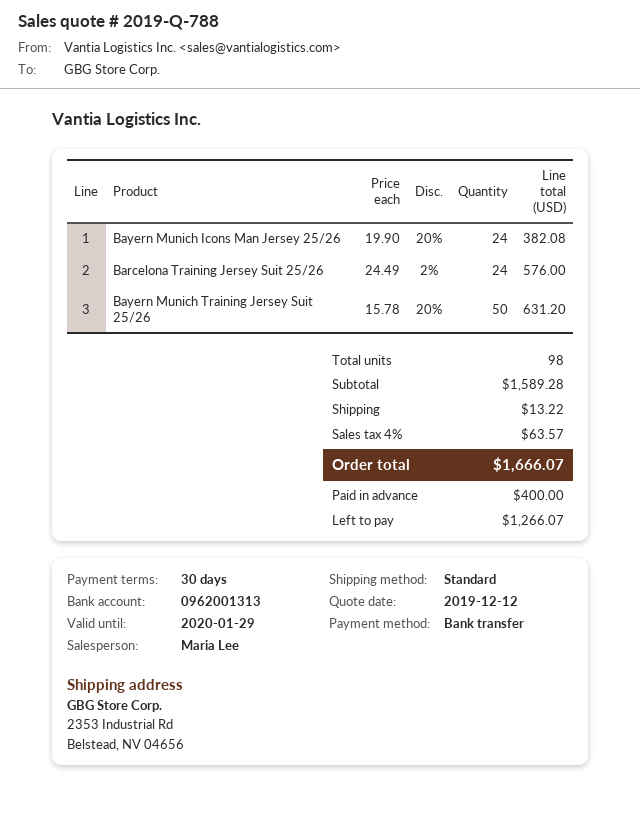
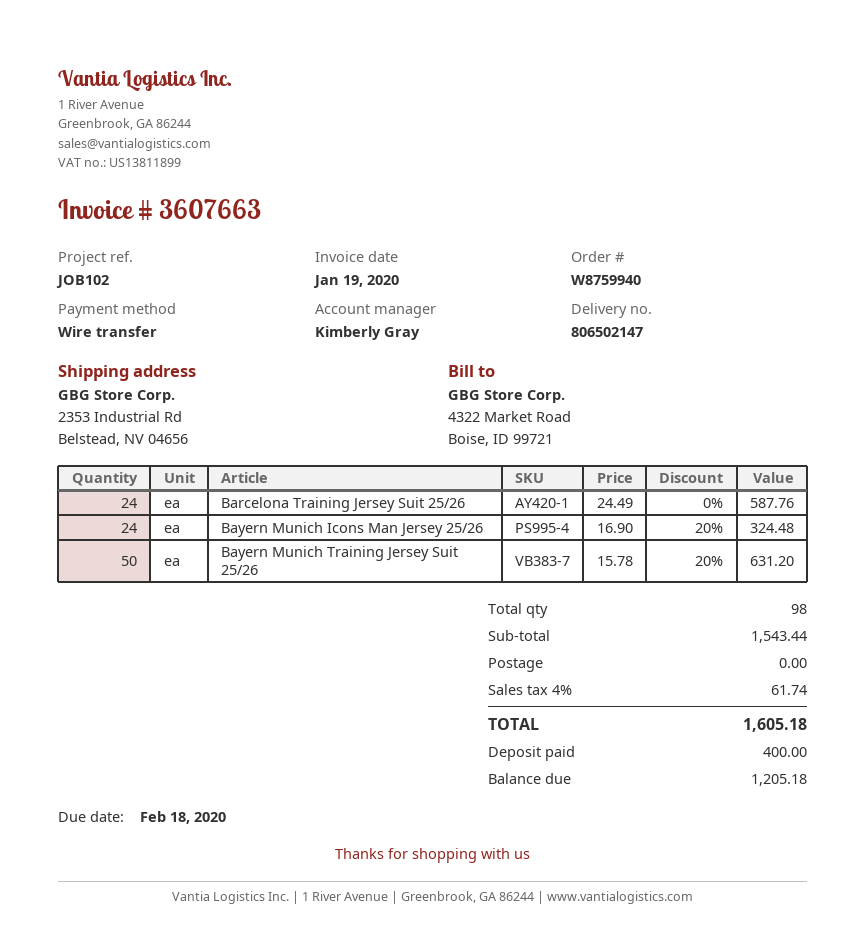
sales rep: Maria Lee -> Kimberly Gray
Bayern Munich Icons Man Jersey 25/26: 24 x 19.90 - 20% = 382.08 -> 24 x 16.90 - 20% = 324.48
Barcelona Training Jersey Suit 25/26: 24 x 24.49 - 2% = 576.00 -> 24 x 24.49 = 587.76
subtotal: 1589.28 -> 1543.44
shipping: 13.22 -> 0.00
tax: 4% = 63.57 -> 4% = 61.74
total: 1666.07 -> 1605.18
balance: 1266.07 -> 1205.18

